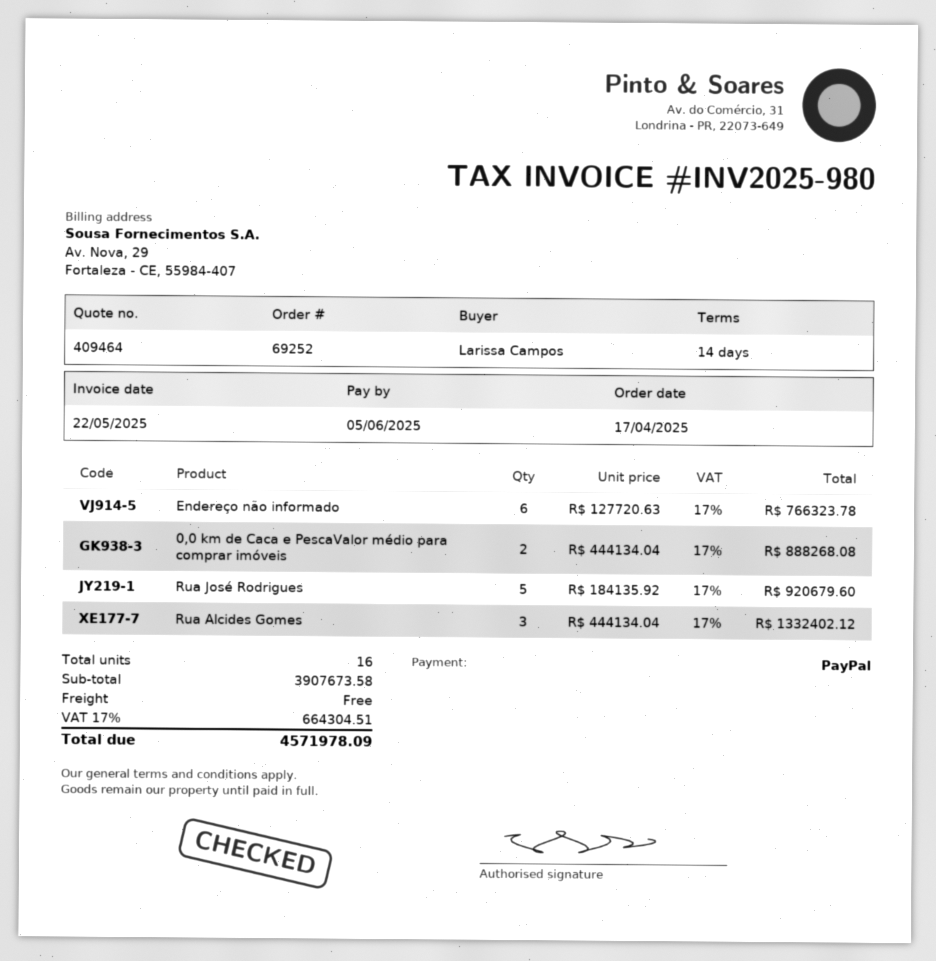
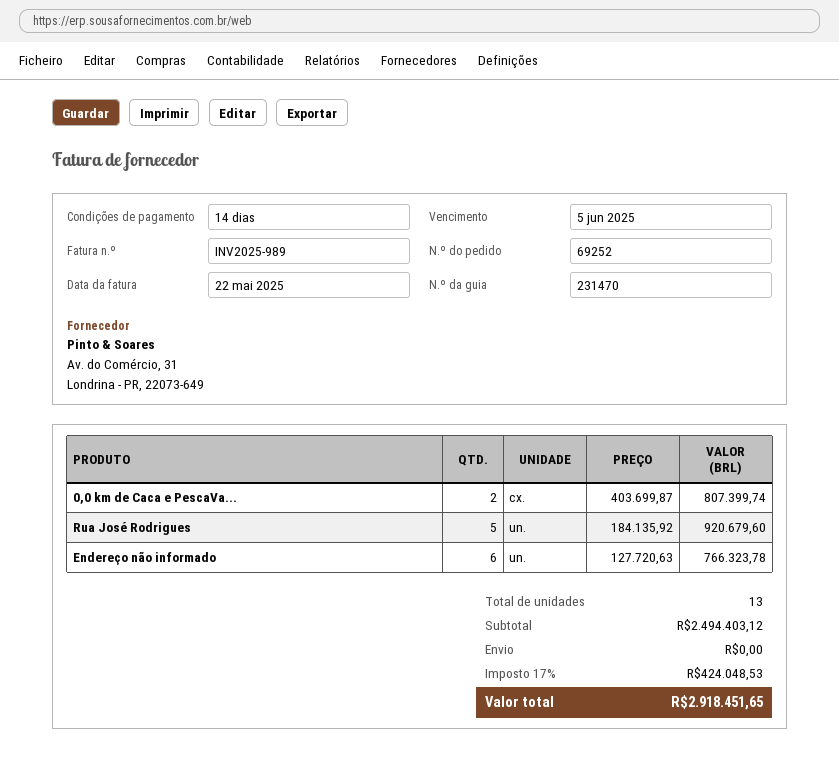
invoice number: INV2025-980 -> INV2025-989
0,0 km de Caca e PescaValor médio para comprar imóveis: 2 x 444134.04 = 888268.08 -> 2 x 403699.87 = 807399.74
Rua Alcides Gomes: 3 x 444134.04 = 1332402.12 -> none
total quantity: 16 -> 13
subtotal: 3907673.58 -> 2494403.12
tax: 17% = 664304.51 -> 17% = 424048.53
total: 4571978.09 -> 2918451.65

